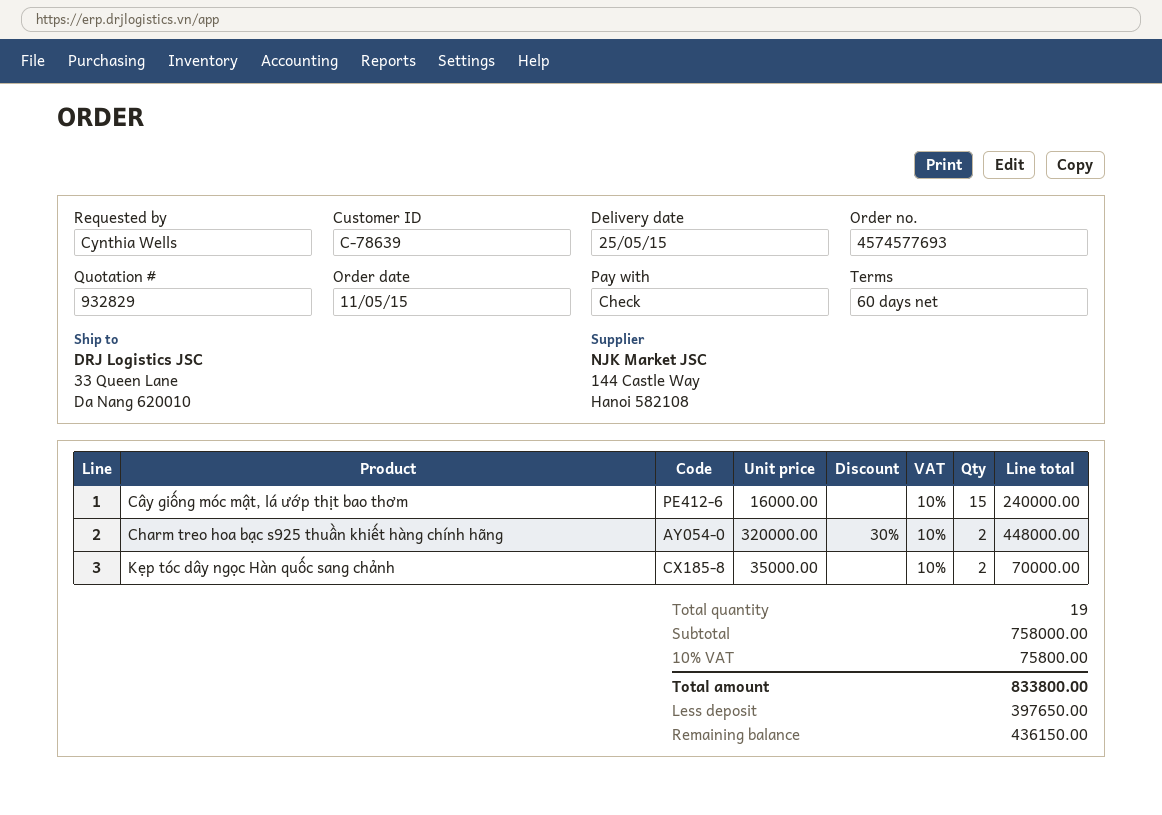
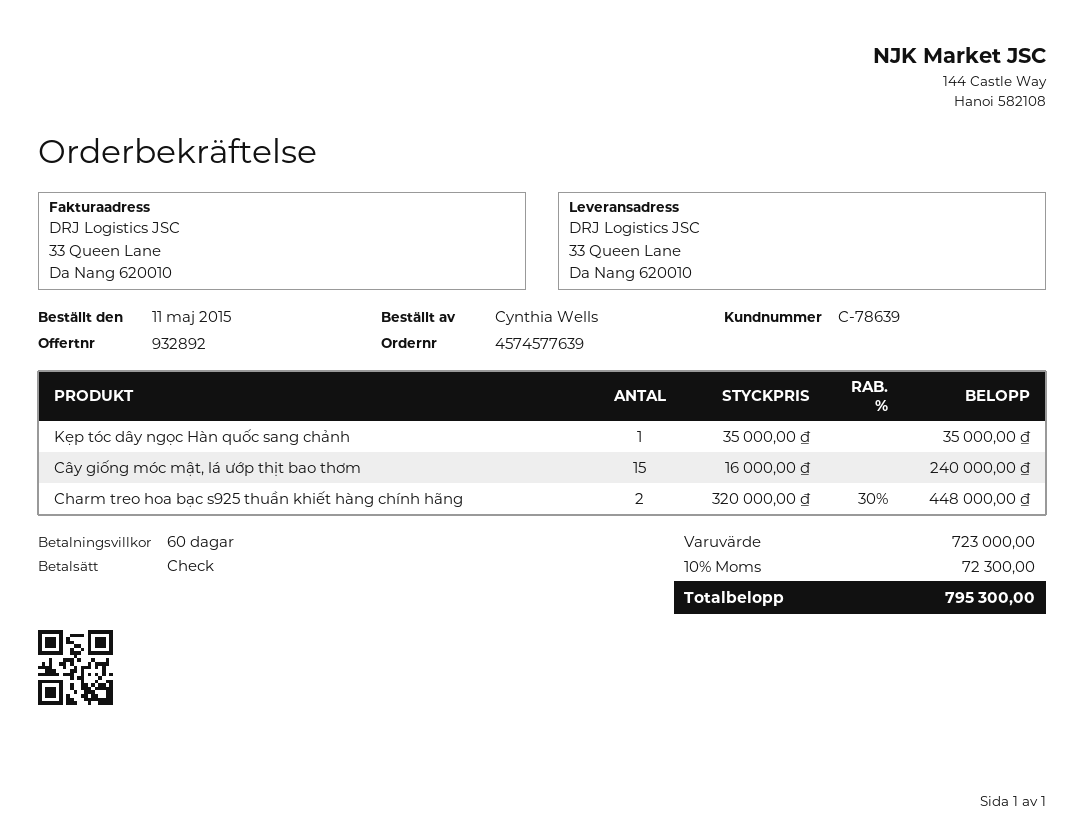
quote number: 932829 -> 932892
order number: 4574577693 -> 4574577639
Kẹp tóc dây ngọc Hàn quốc sang chảnh: 2 x 35000.00 = 70000.00 -> 1 x 35000.00 = 35000.00
subtotal: 758000.00 -> 723000.00
tax: 10% = 75800.00 -> 10% = 72300.00
total: 833800.00 -> 795300.00

